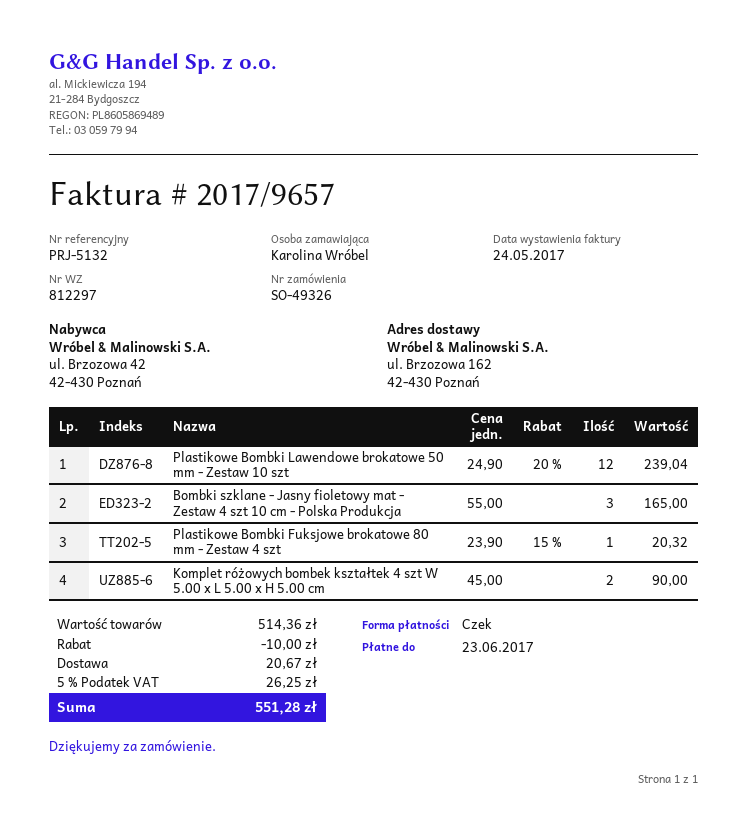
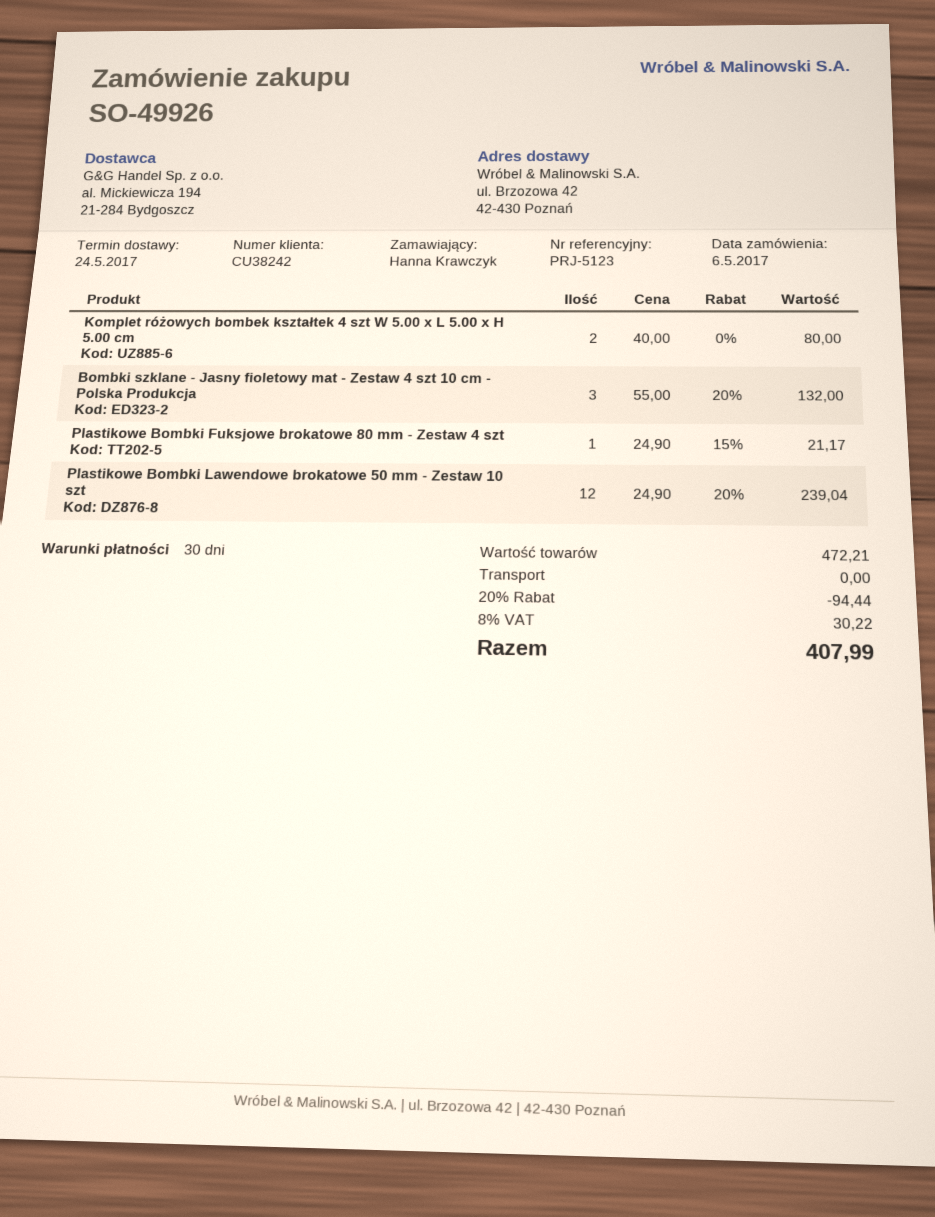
order number: SO-49326 -> SO-49926
reference: PRJ-5132 -> PRJ-5123
ordered by: Karolina Wróbel -> Hanna Krawczyk
ship to: ul. Brzozowa 162, 42-430 Poznań -> ul. Brzozowa 42, 42-430 Poznań
Bombki szklane - Jasny fioletowy mat - Zestaw 4 szt 10 cm - Polska Produkcja: 3 x 55.00 = 165.00 -> 3 x 55.00 - 20% = 132.00
Plastikowe Bombki Fuksjowe brokatowe 80 mm - Zestaw 4 szt: 1 x 23.90 - 15% = 20.32 -> 1 x 24.90 - 15% = 21.17
Komplet różowych bombek kształtek 4 szt W 5.00 x L 5.00 x H 5.00 cm: 2 x 45.00 = 90.00 -> 2 x 40.00 = 80.00
subtotal: 514.36 -> 472.21
discount: 10.00 -> 94.44
shipping: 20.67 -> 0.00
tax: 5% = 26.25 -> 8% = 30.22
total: 551.28 -> 407.99

